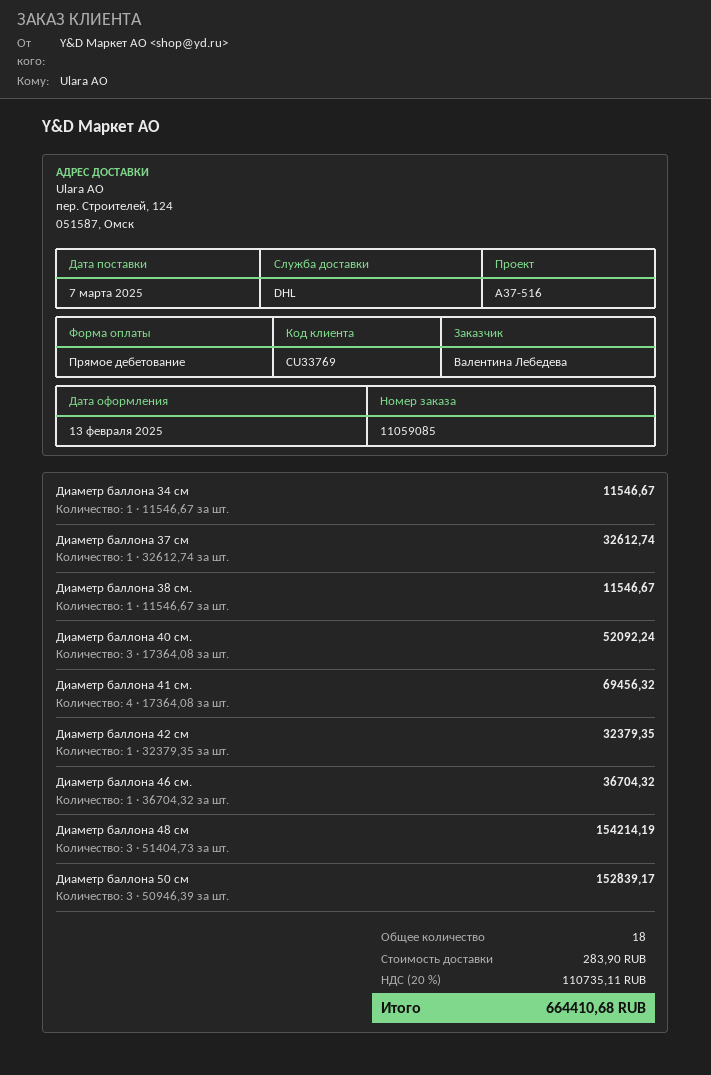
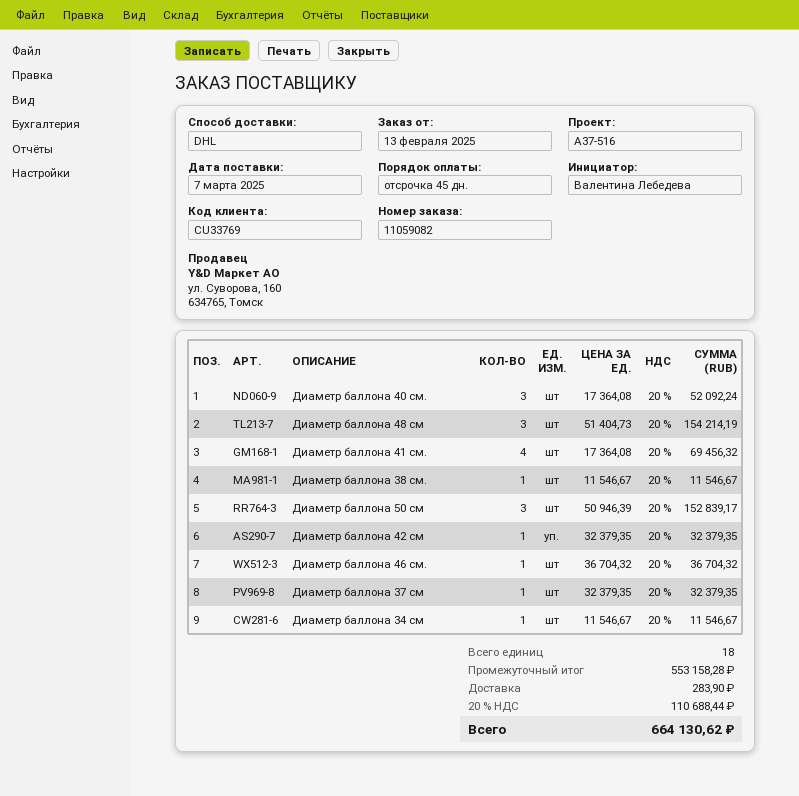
order number: 11059085 -> 11059082
Диаметр баллона 37 см: 1 x 32612.74 = 32612.74 -> 1 x 32379.35 = 32379.35
tax: 20% = 110735.11 -> 20% = 110688.44
total: 664410.68 -> 664130.62

